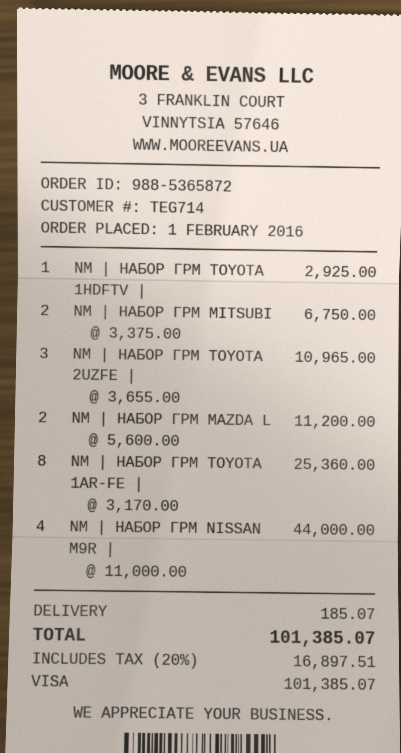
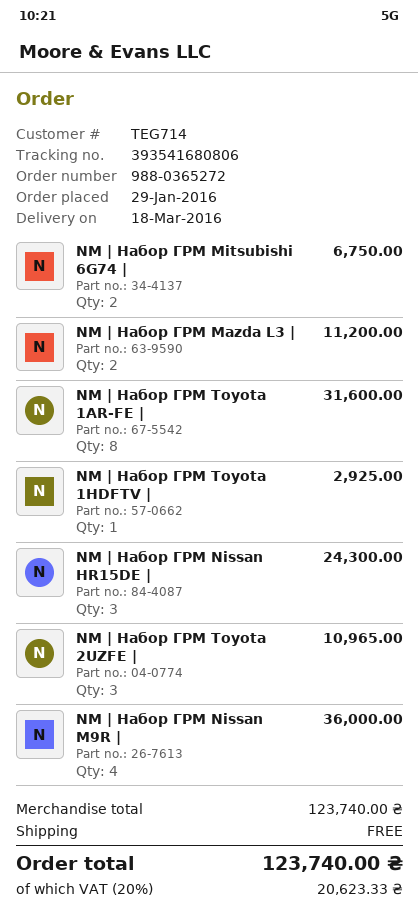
order number: 988-5365872 -> 988-0365272
order date: 2016-02-01 -> 2016-01-29
NM | НАБОР ГРМ TOYOTA 1AR-FE |: 8 for 25360.00 -> 8 for 31600.00
NM | НАБОР ГРМ NISSAN M9R |: 4 for 44000.00 -> 4 for 36000.00
NM | Набор ГРМ Nissan HR15DE |: none -> 3 for 24300.00
shipping: 185.07 -> 0.00
tax: 20% = 16897.51 -> 20% = 20623.33
total: 101385.07 -> 123740.00

